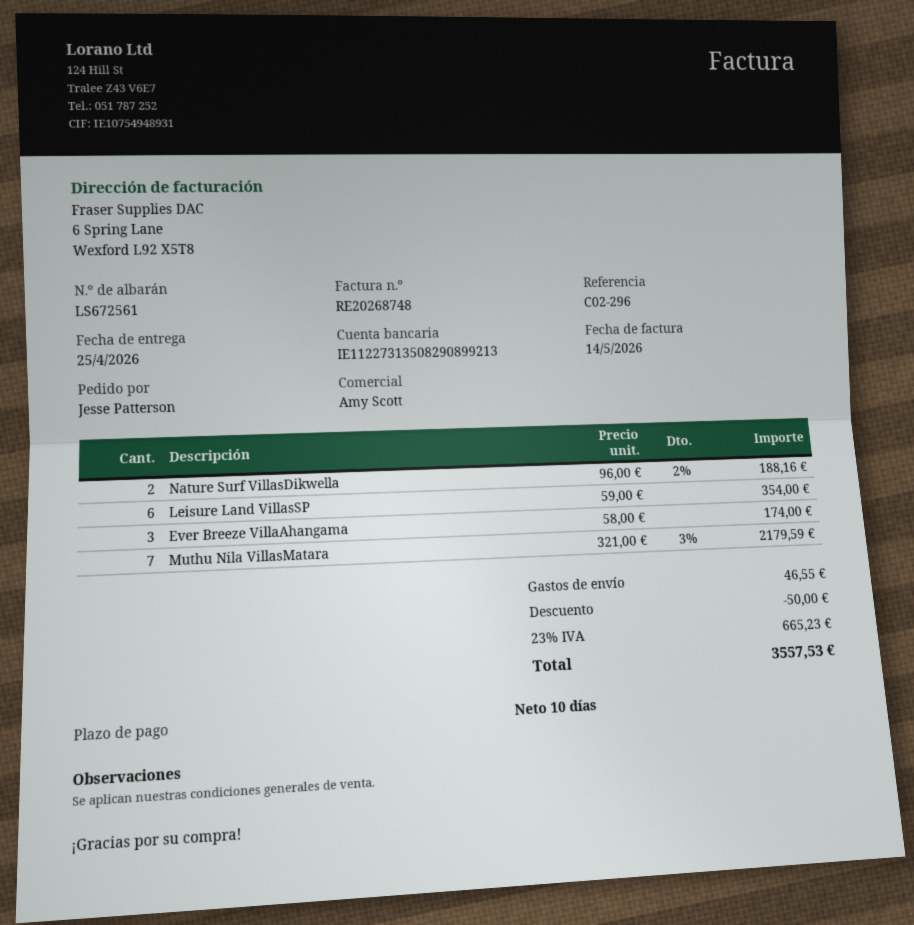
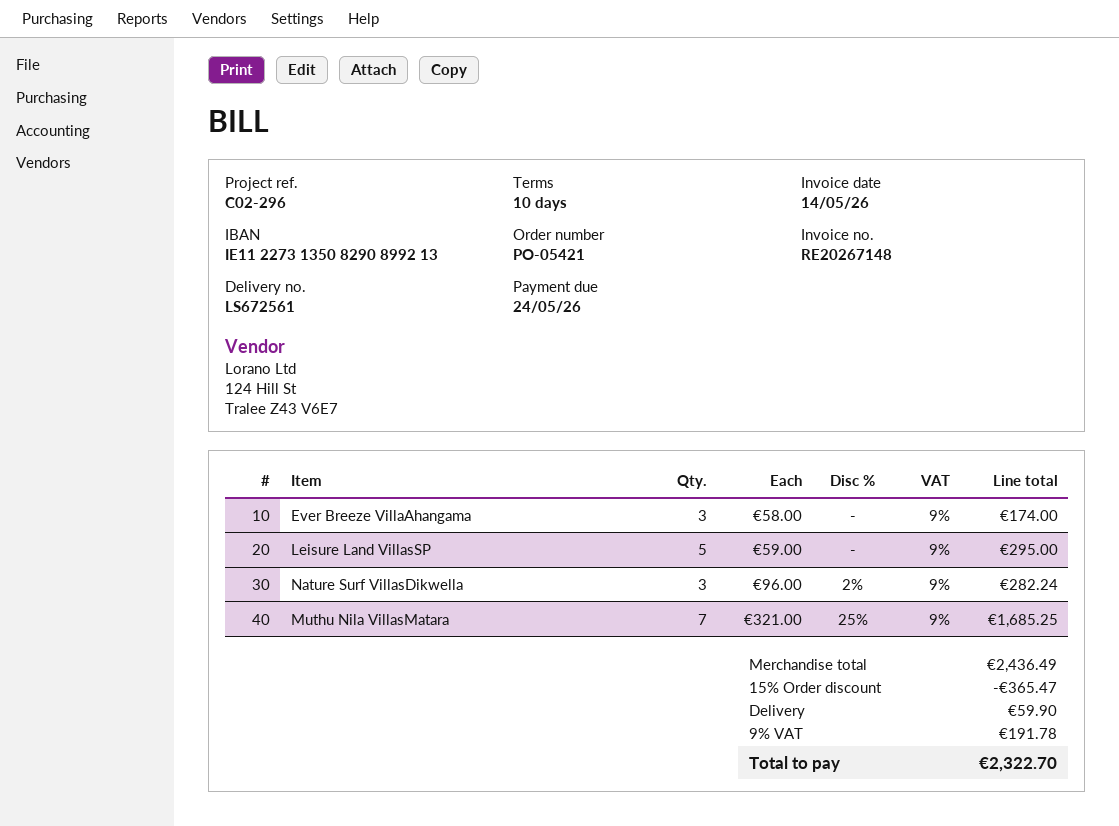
invoice number: RE20268748 -> RE20267148
Nature Surf VillasDikwella: 2 x 96.00 - 2% = 188.16 -> 3 x 96.00 - 2% = 282.24
Leisure Land VillasSP: 6 x 59.00 = 354.00 -> 5 x 59.00 = 295.00
Muthu Nila VillasMatara: 7 x 321.00 - 3% = 2179.59 -> 7 x 321.00 - 25% = 1685.25
discount: 50.00 -> 365.47
shipping: 46.55 -> 59.90
tax: 23% = 665.23 -> 9% = 191.78
total: 3557.53 -> 2322.70

